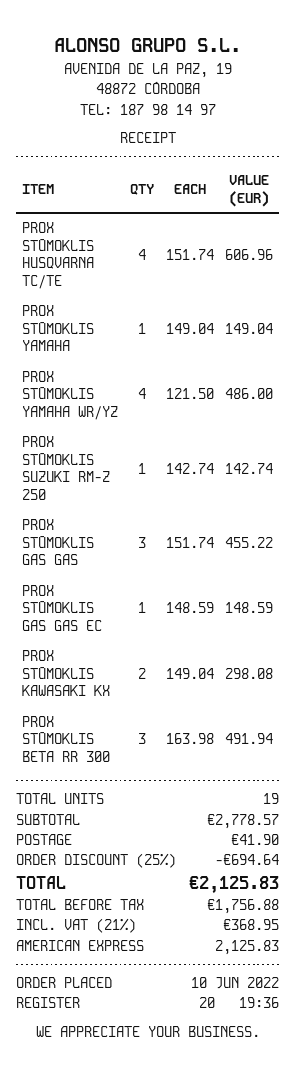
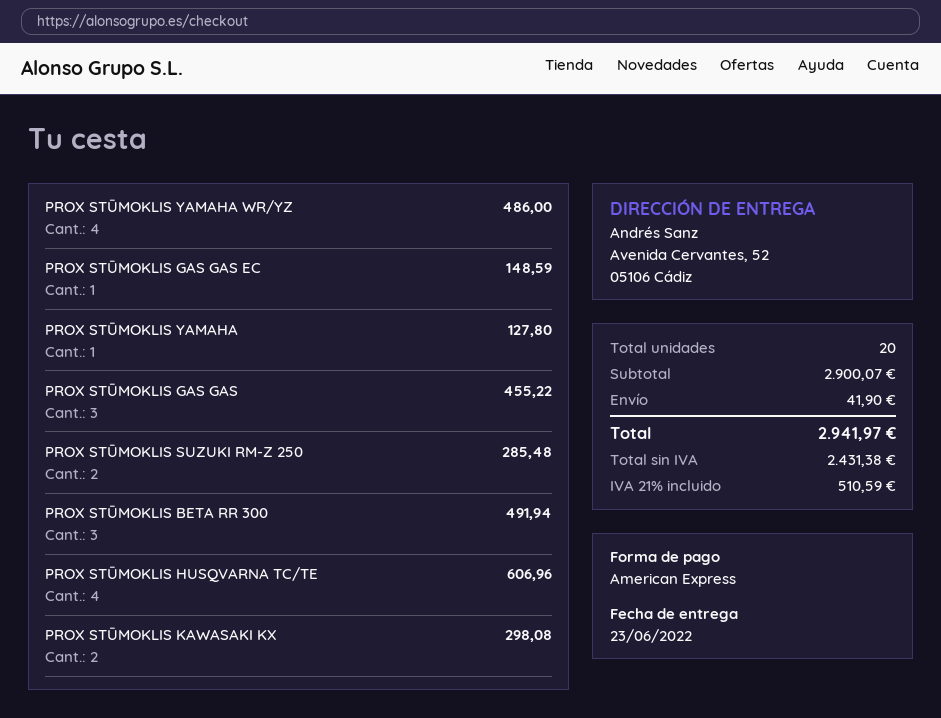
PROX STŪMOKLIS YAMAHA: 1 for 149.04 -> 1 for 127.80
PROX STŪMOKLIS SUZUKI RM-Z 250: 1 for 142.74 -> 2 for 285.48
total quantity: 19 -> 20
subtotal: 2778.57 -> 2900.07
discount: 25% = 694.64 -> none
net: 1756.88 -> 2431.38
tax: 21% = 368.95 -> 21% = 510.59
total: 2125.83 -> 2941.97

